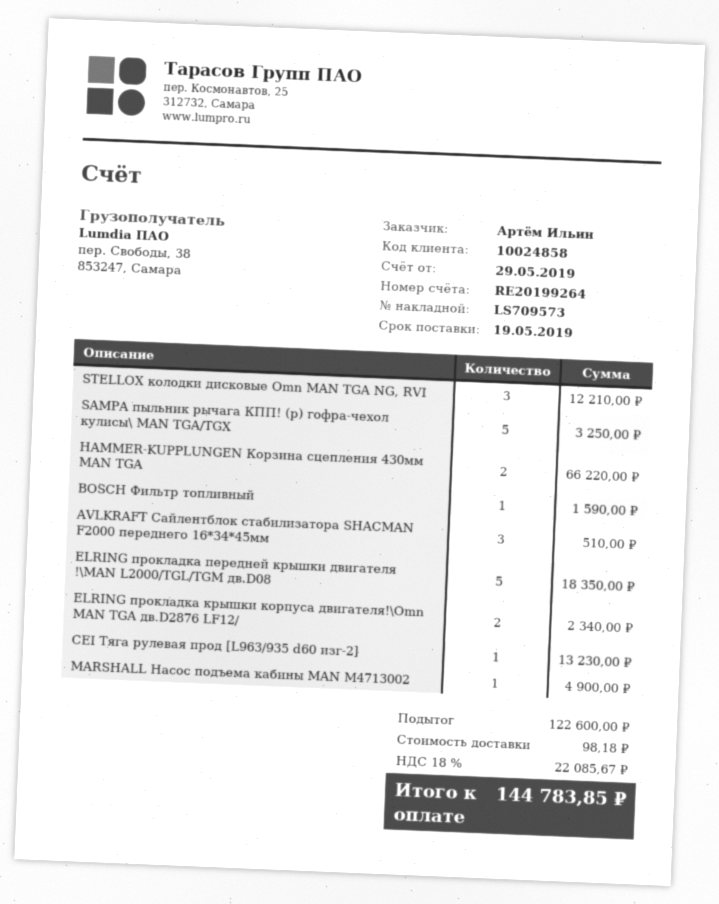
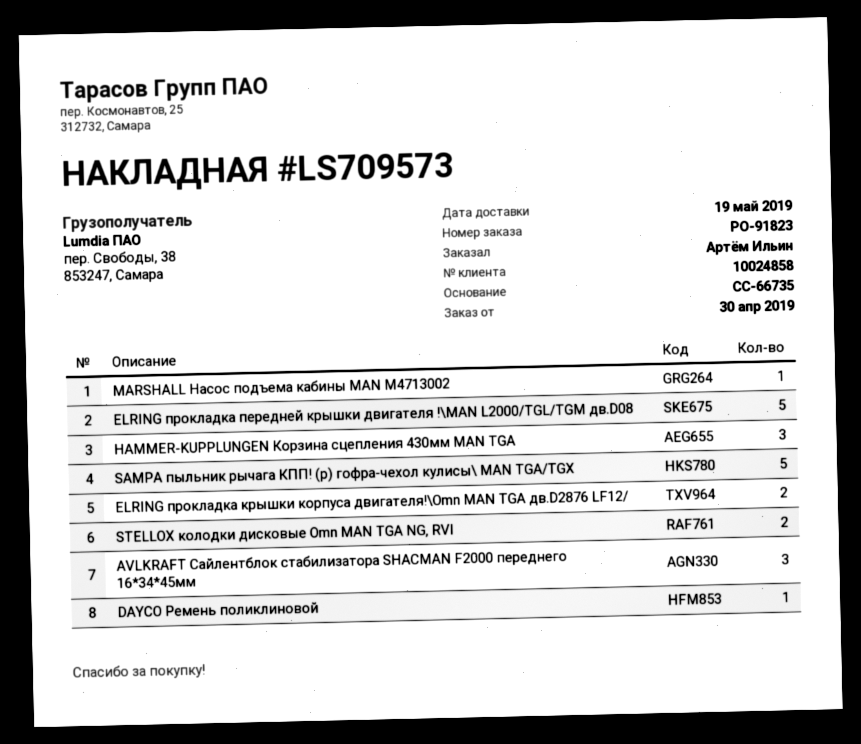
STELLOX колодки дисковые Omn MAN TGA NG, RVI: 3 -> 2
HAMMER-KUPPLUNGEN Корзина сцепления 430мм MAN TGA: 2 -> 3
BOSCH Фильтр топливный: 1 -> none
CEI Тяга рулевая прод [L963/935 d60 изг-2]: 1 -> none
DAYCO Ремень поликлиновой: none -> 1

